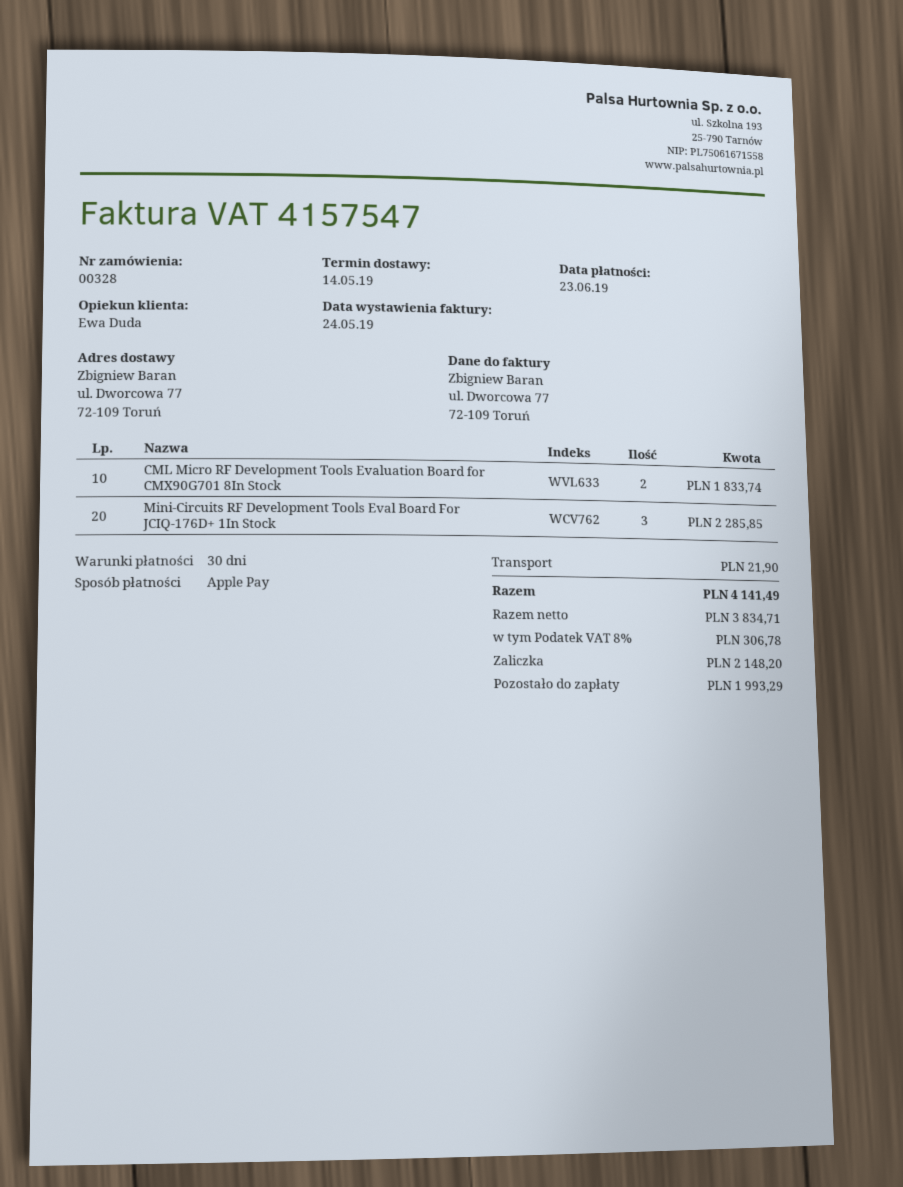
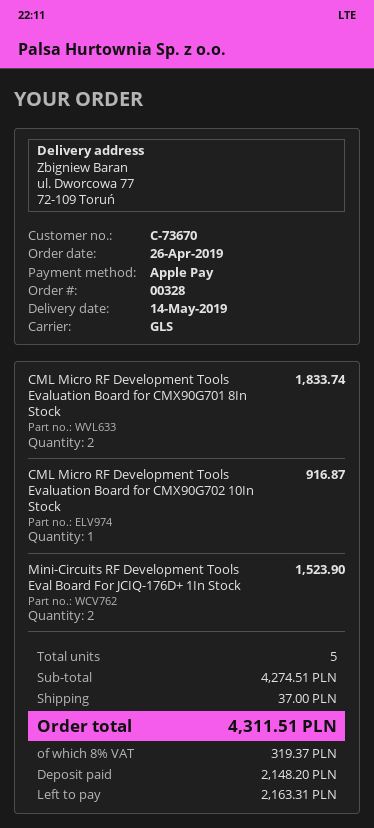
Mini-Circuits RF Development Tools Eval Board For JCIQ-176D+ 1In Stock: 3 for 2285.85 -> 2 for 1523.90
CML Micro RF Development Tools Evaluation Board for CMX90G702 10In Stock: none -> 1 for 916.87
shipping: 21.90 -> 37.00
tax: 8% = 306.78 -> 8% = 319.37
total: 4141.49 -> 4311.51
balance: 1993.29 -> 2163.31

